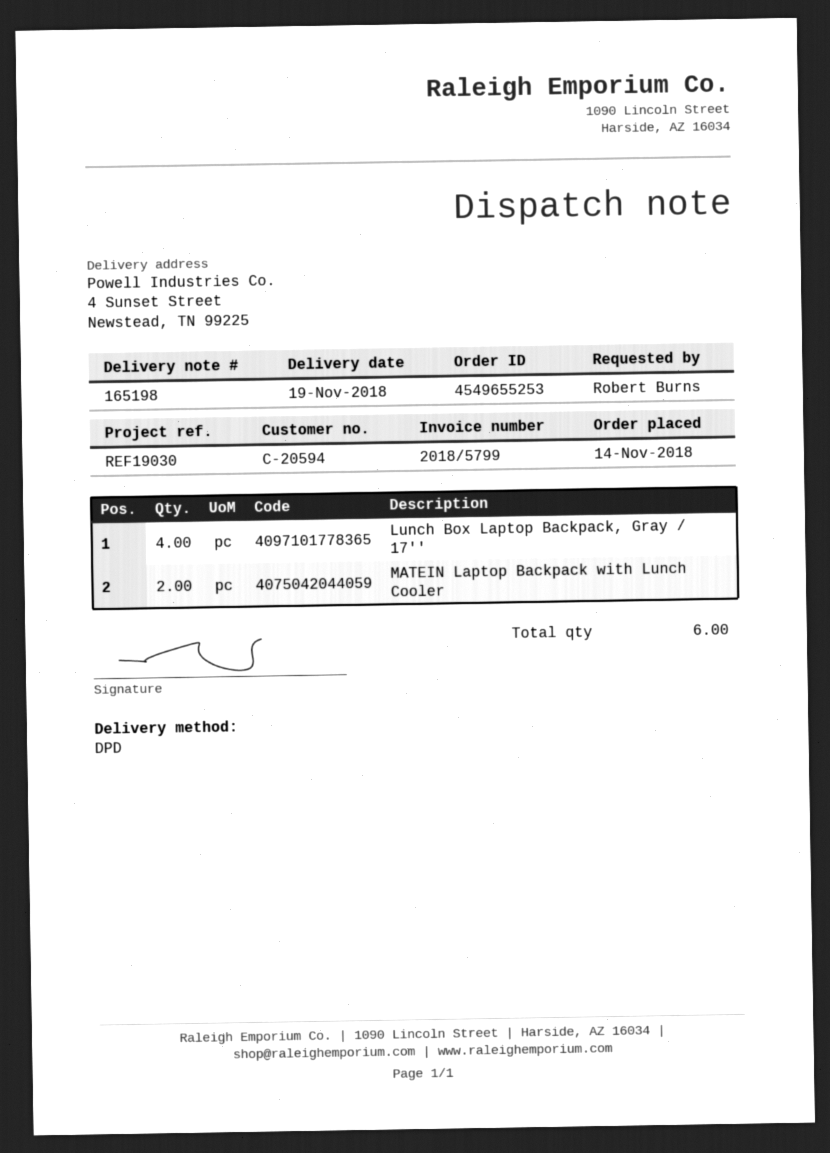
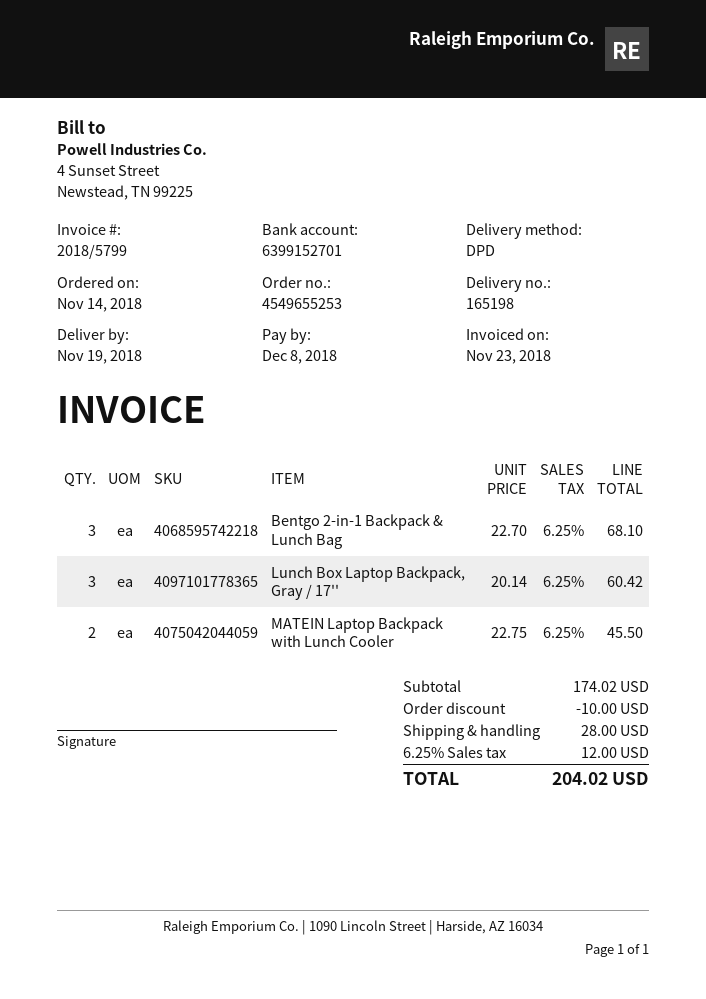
Lunch Box Laptop Backpack, Gray / 17'': 4 -> 3
Bentgo 2-in-1 Backpack & Lunch Bag: none -> 3

